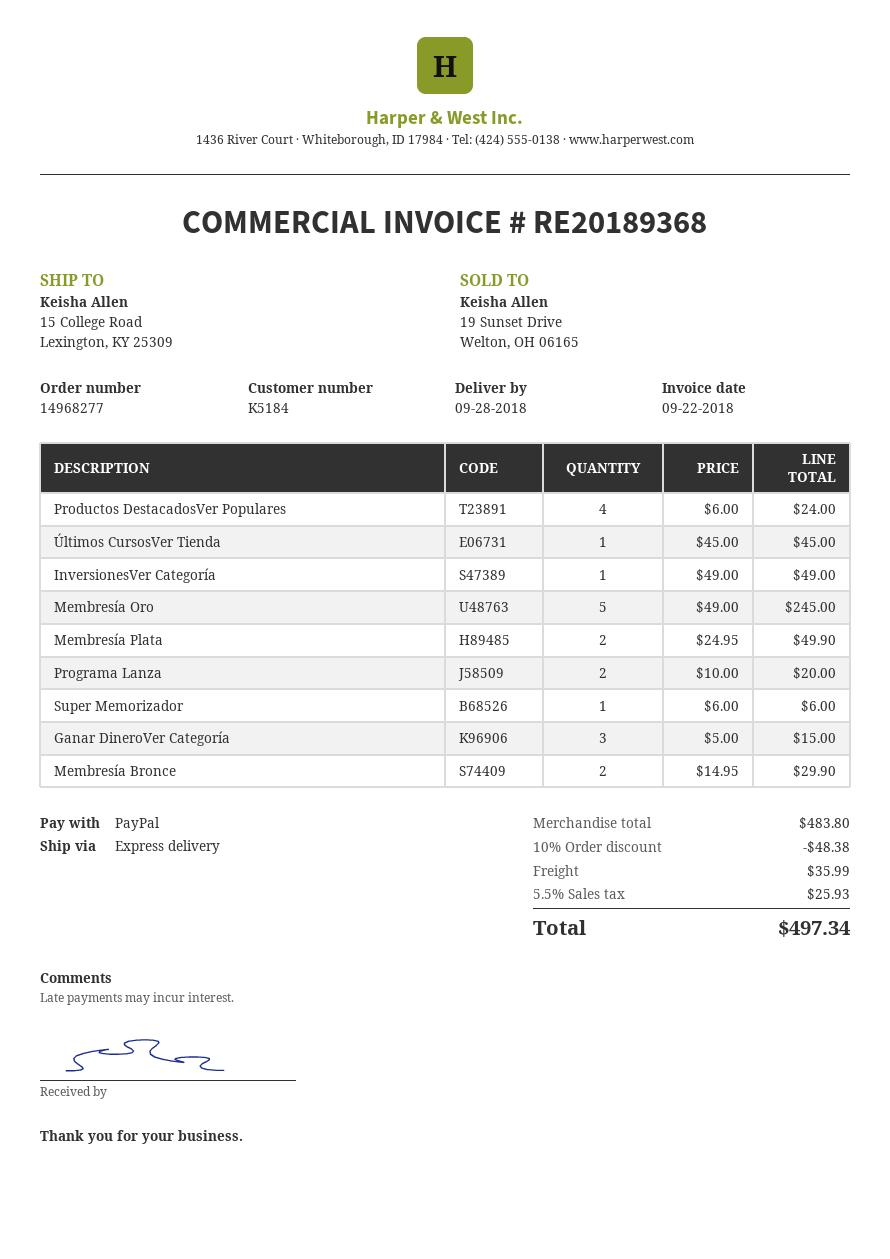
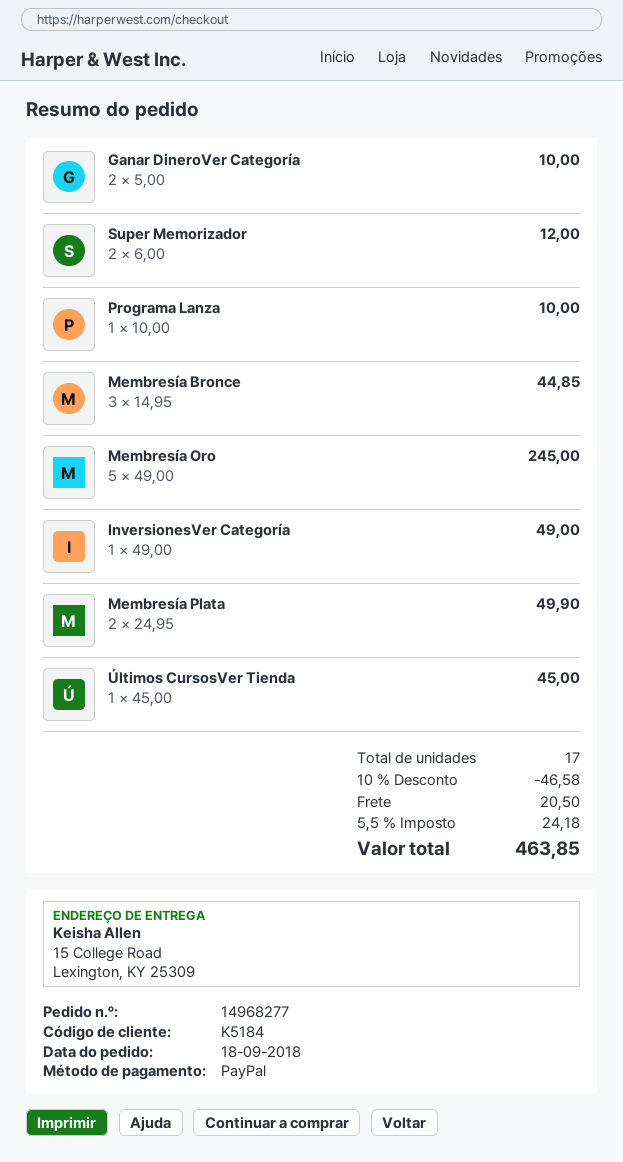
Productos DestacadosVer Populares: 4 x 6.00 = 24.00 -> none
Programa Lanza: 2 x 10.00 = 20.00 -> 1 x 10.00 = 10.00
Super Memorizador: 1 x 6.00 = 6.00 -> 2 x 6.00 = 12.00
Ganar DineroVer Categoría: 3 x 5.00 = 15.00 -> 2 x 5.00 = 10.00
Membresía Bronce: 2 x 14.95 = 29.90 -> 3 x 14.95 = 44.85
discount: 10% = 48.38 -> 10% = 46.58
shipping: 35.99 -> 20.50
tax: 5.5% = 25.93 -> 5.5% = 24.18
total: 497.34 -> 463.85

